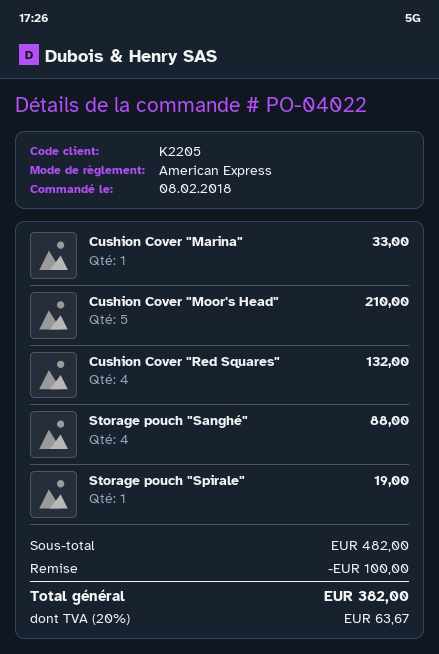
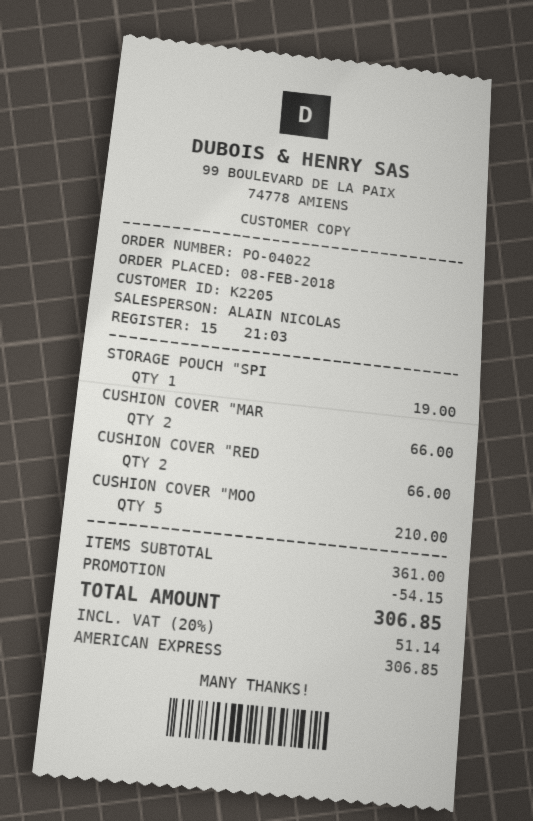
Cushion Cover "Marina": 1 for 33.00 -> 2 for 66.00
Cushion Cover "Red Squares": 4 for 132.00 -> 2 for 66.00
Storage pouch "Sanghé": 4 for 88.00 -> none
subtotal: 482.00 -> 361.00
discount: 100.00 -> 54.15
tax: 20% = 63.67 -> 20% = 51.14
total: 382.00 -> 306.85

